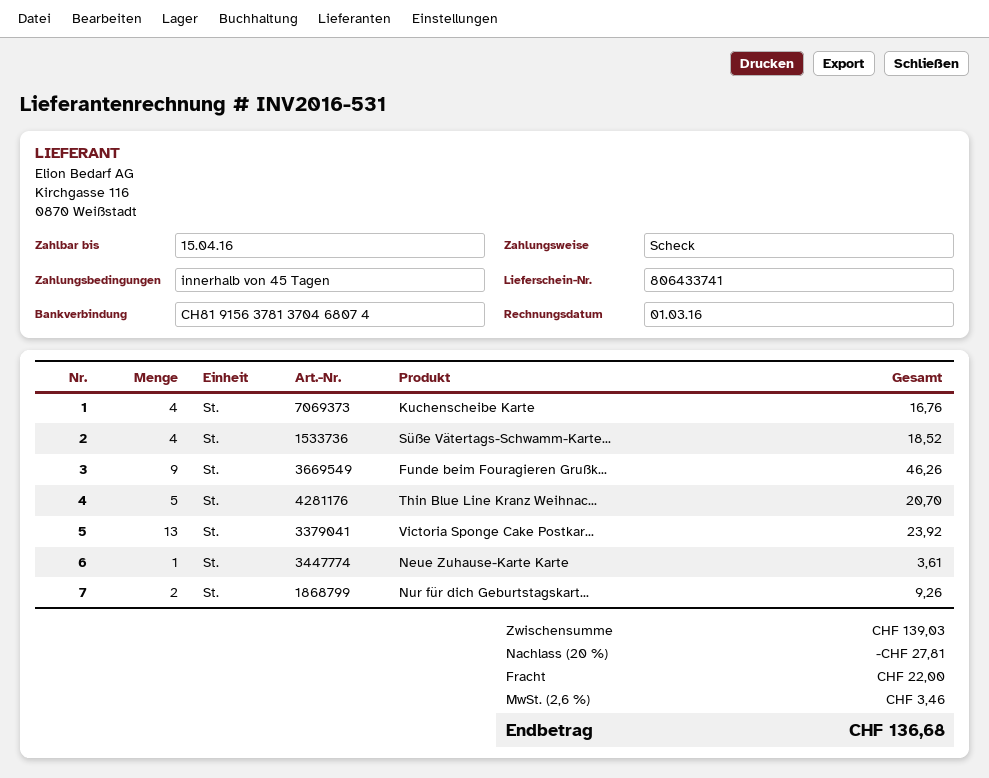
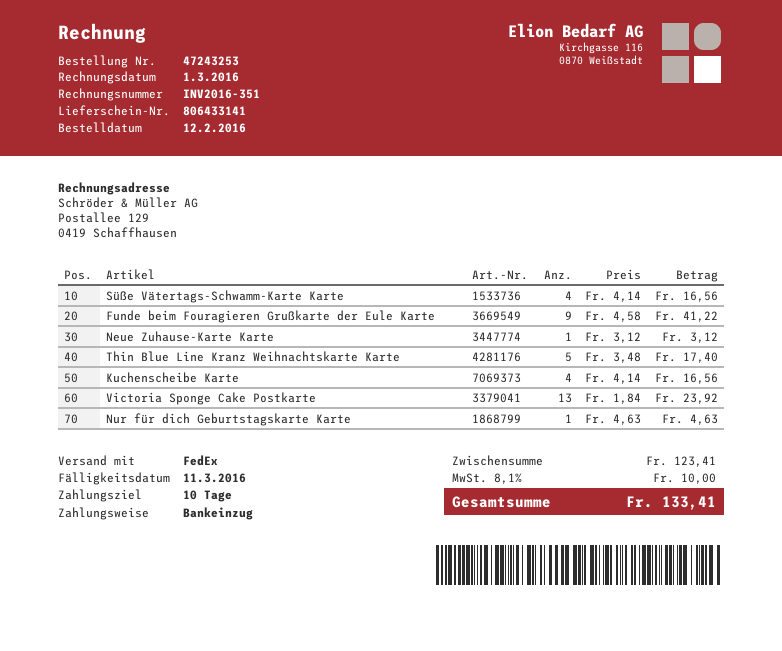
delivery note number: 806433741 -> 806433141
invoice number: INV2016-531 -> INV2016-351
payment terms: 45 days -> 10 days
due date: 2016-04-15 -> 2016-03-11
payment method: cheque -> direct debit
Kuchenscheibe Karte: 4 for 16.76 -> 4 for 16.56
Süße Vätertags-Schwamm-Karte...: 4 for 18.52 -> 4 for 16.56
Funde beim Fouragieren Grußk...: 9 for 46.26 -> 9 for 41.22
Thin Blue Line Kranz Weihnac...: 5 for 20.70 -> 5 for 17.40
Neue Zuhause-Karte Karte: 1 for 3.61 -> 1 for 3.12
Nur für dich Geburtstagskart...: 2 for 9.26 -> 1 for 4.63
subtotal: 139.03 -> 123.41
discount: 20% = 27.81 -> none
shipping: 22.00 -> none
tax: 2.6% = 3.46 -> 8.1% = 10.00
total: 136.68 -> 133.41

